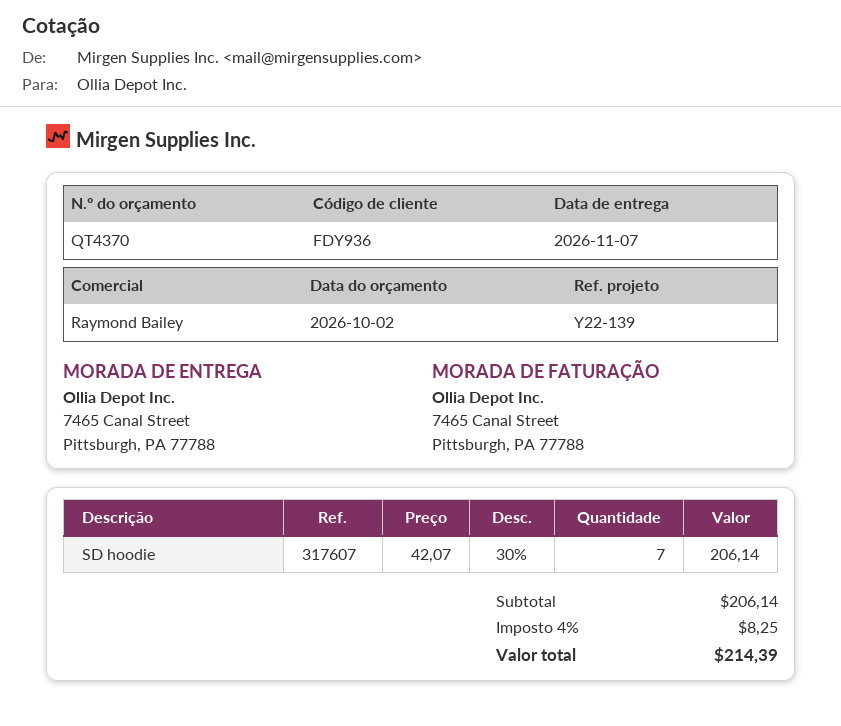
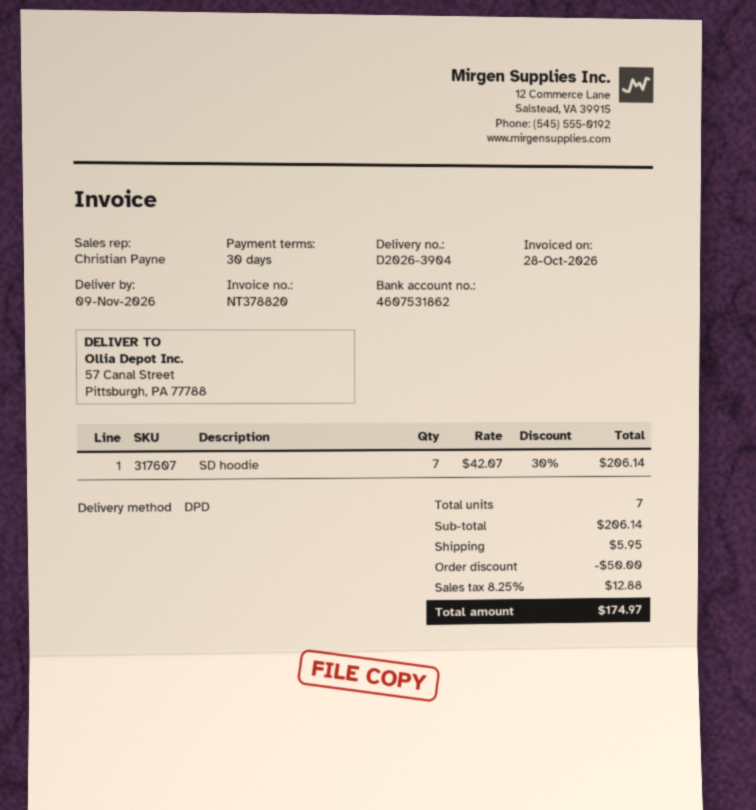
delivery date: 2026-11-07 -> 2026-11-09
sales rep: Raymond Bailey -> Christian Payne
ship to: 7465 Canal Street, Pittsburgh, PA 77788 -> 57 Canal Street, Pittsburgh, PA 77788
discount: none -> 50.00
shipping: none -> 5.95
tax: 4% = 8.25 -> 8.25% = 12.88
total: 214.39 -> 174.97

